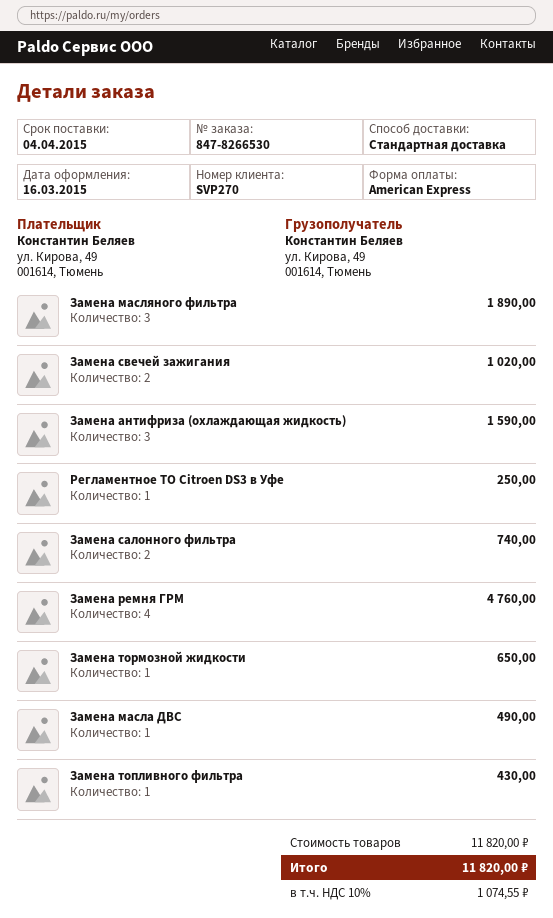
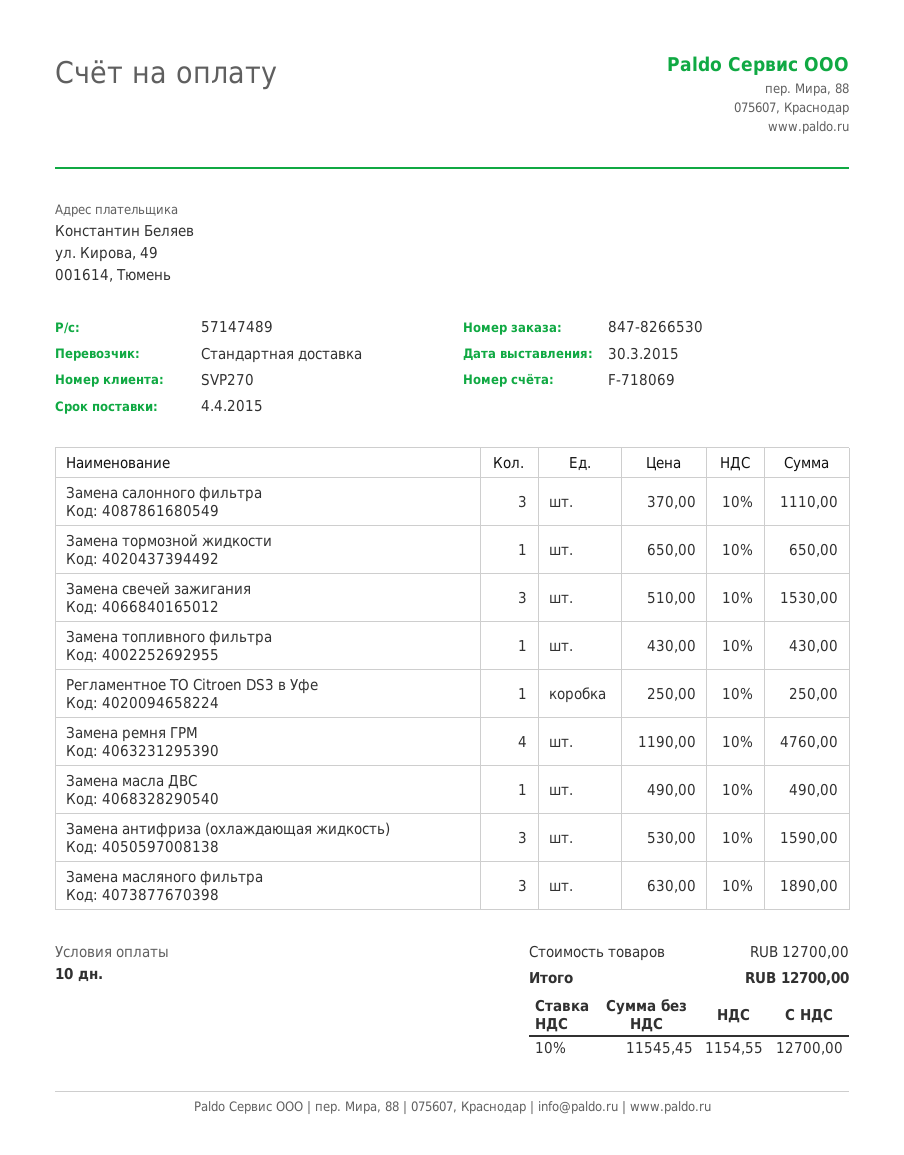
Замена свечей зажигания: 2 for 1020.00 -> 3 for 1530.00
Замена салонного фильтра: 2 for 740.00 -> 3 for 1110.00
subtotal: 11820.00 -> 12700.00
tax: 10% = 1074.55 -> 10% = 1154.55
total: 11820.00 -> 12700.00

